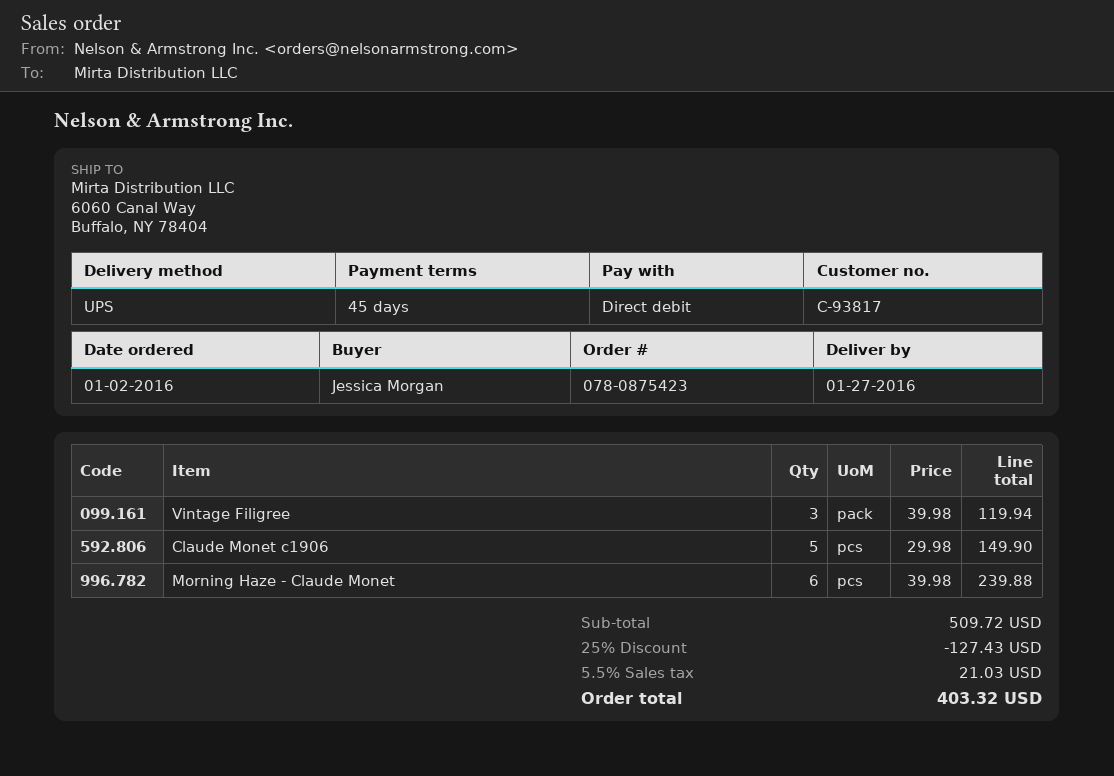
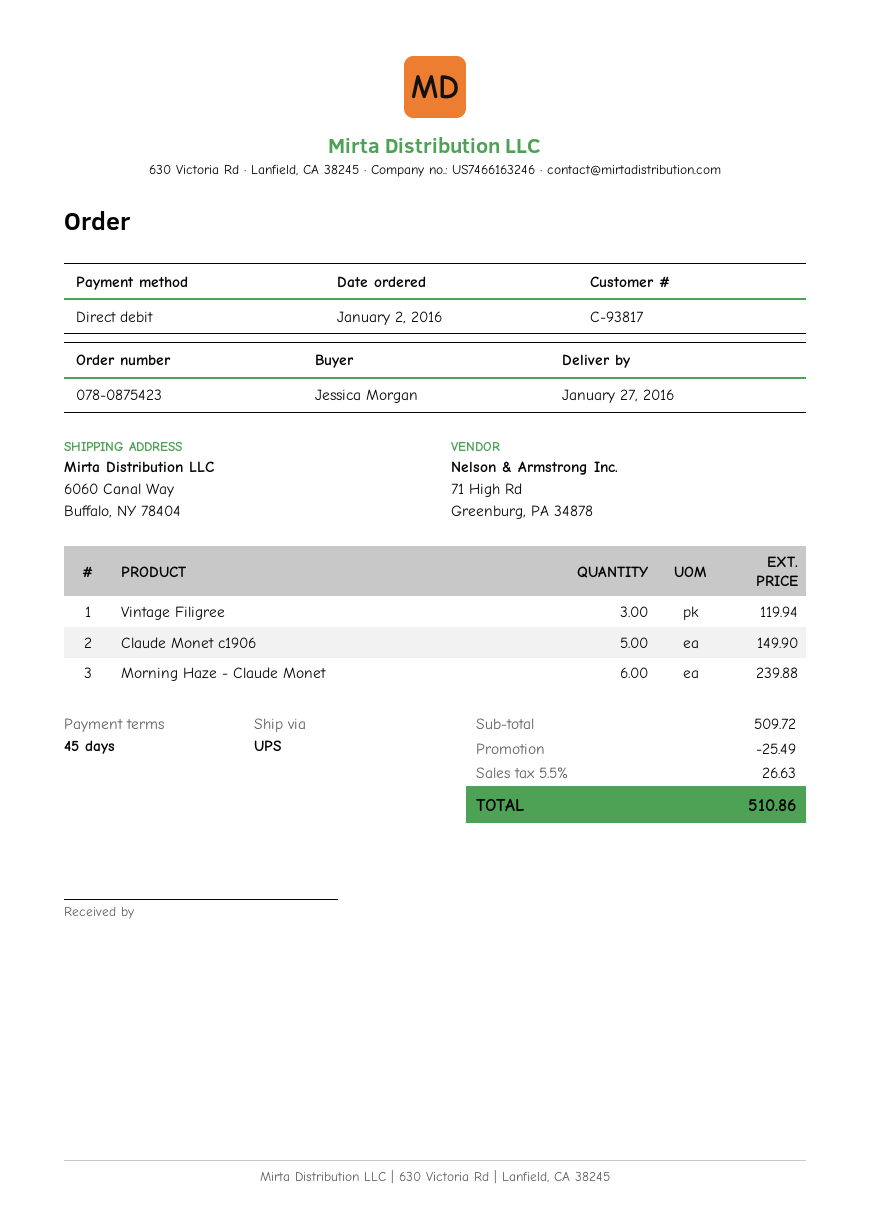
discount: 127.43 -> 25.49
tax: 5.5% = 21.03 -> 5.5% = 26.63
total: 403.32 -> 510.86

